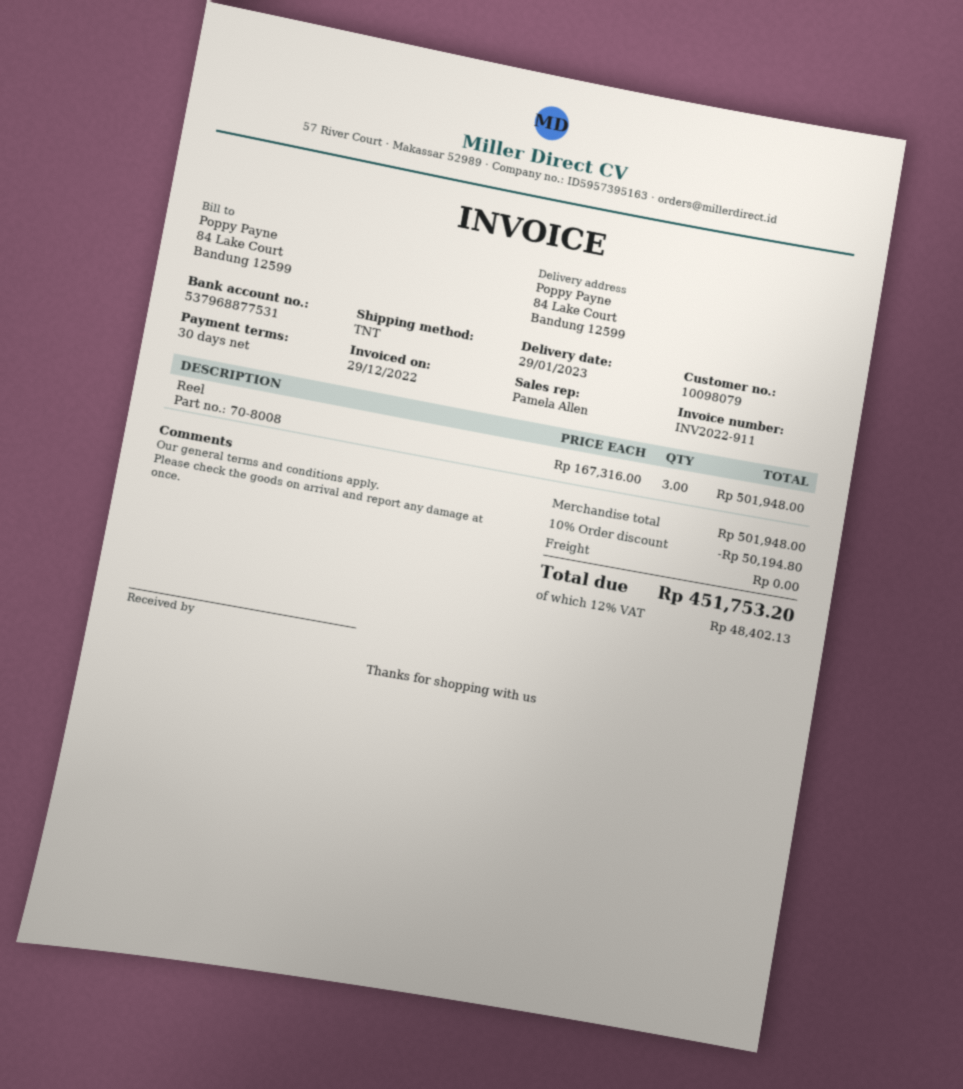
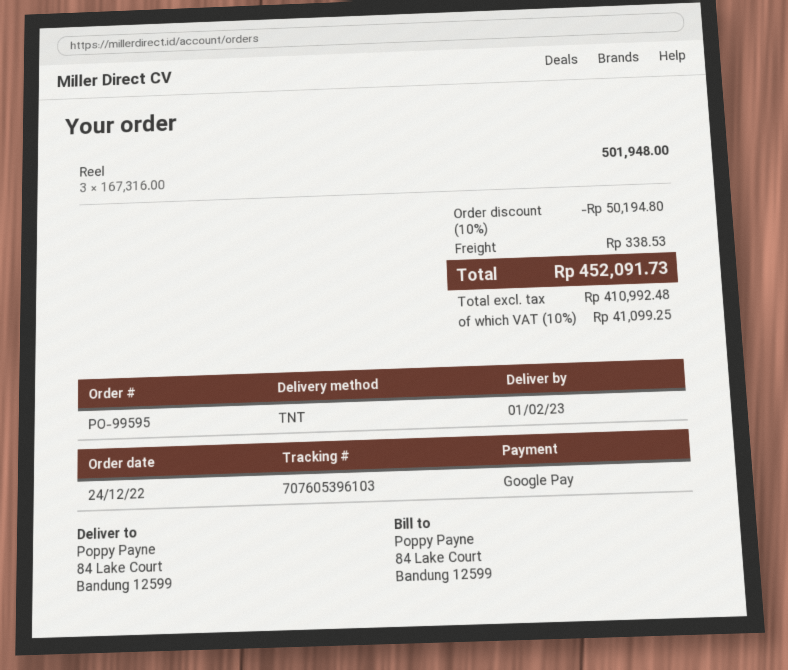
delivery date: 2023-01-29 -> 2023-02-01
shipping: 0.00 -> 338.53
tax: 12% = 48402.13 -> 10% = 41099.25
total: 451753.20 -> 452091.73

